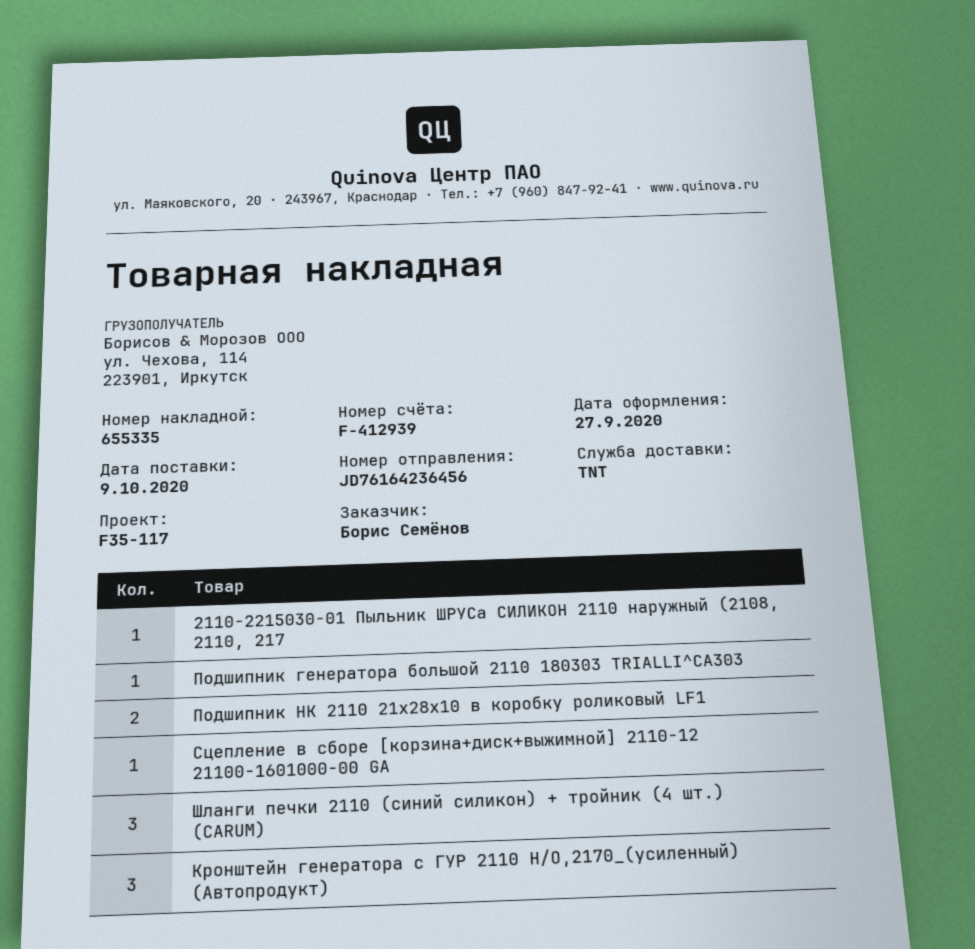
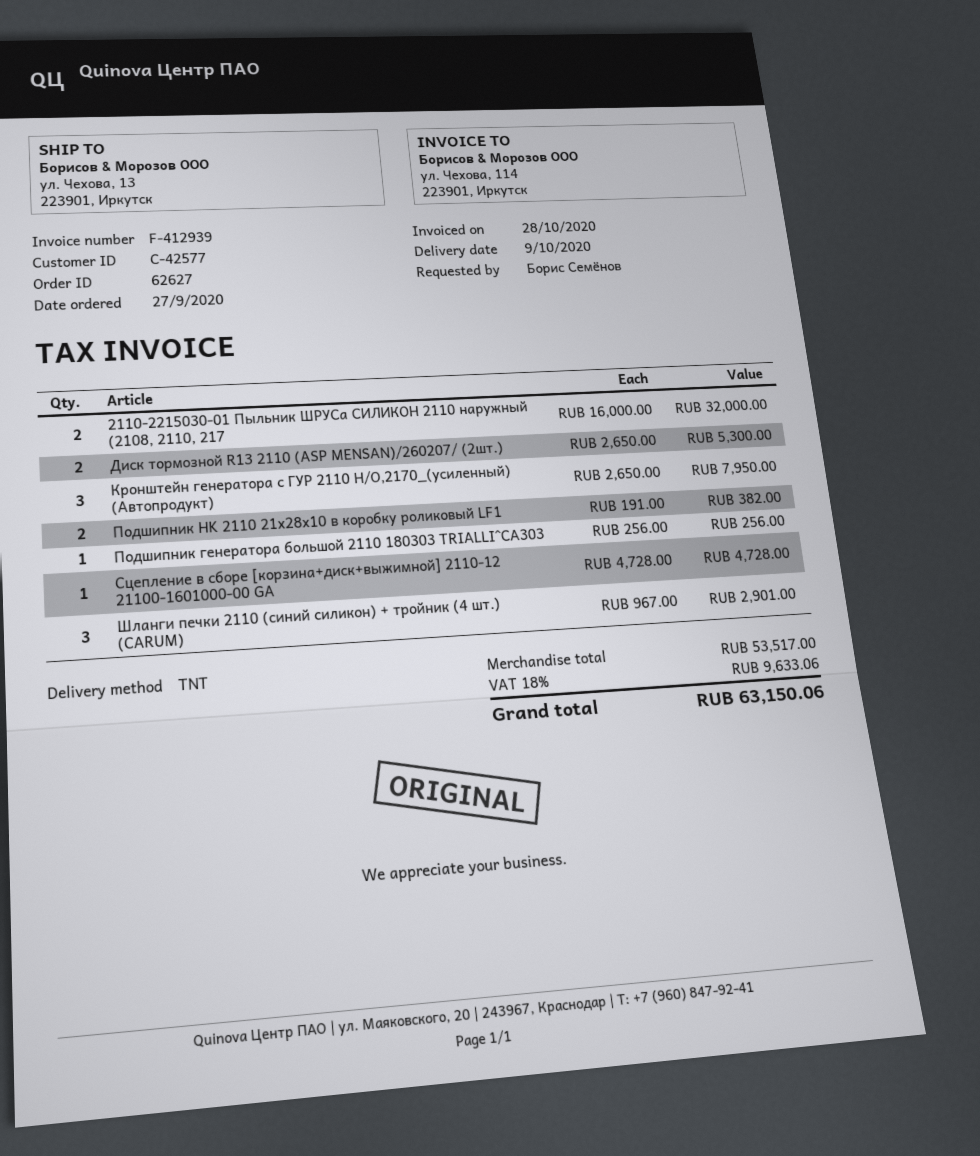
ship to: ул. Чехова, 114, 223901, Иркутск -> ул. Чехова, 13, 223901, Иркутск
2110-2215030-01 Пыльник ШРУСа СИЛИКОН 2110 наружный (2108, 2110, 217: 1 -> 2
Диск тормозной R13 2110 (ASP MENSAN)/260207/ (2шт.): none -> 2

